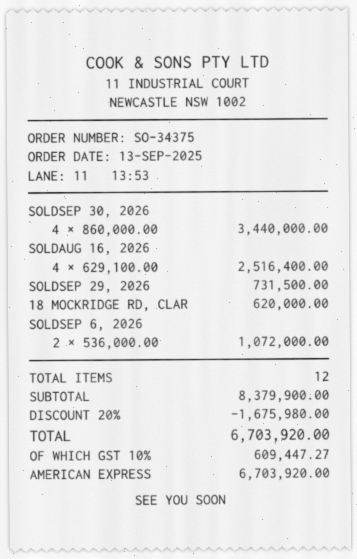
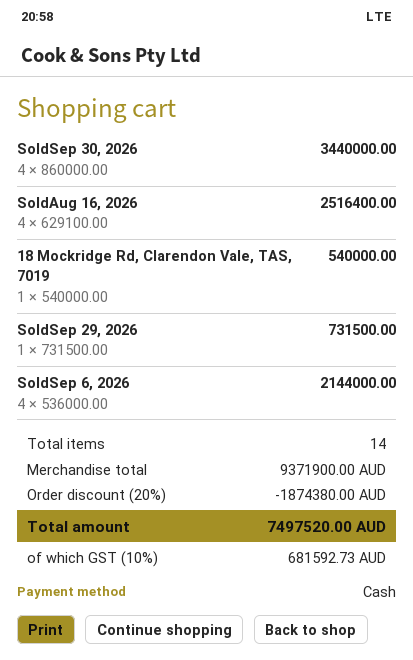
payment method: American Express -> cash
18 MOCKRIDGE RD, CLAR: 1 x 620000.00 = 620000.00 -> 1 x 540000.00 = 540000.00
SOLDSEP 6, 2026: 2 x 536000.00 = 1072000.00 -> 4 x 536000.00 = 2144000.00
total quantity: 12 -> 14
subtotal: 8379900.00 -> 9371900.00
discount: 20% = 1675980.00 -> 20% = 1874380.00
tax: 10% = 609447.27 -> 10% = 681592.73
total: 6703920.00 -> 7497520.00

